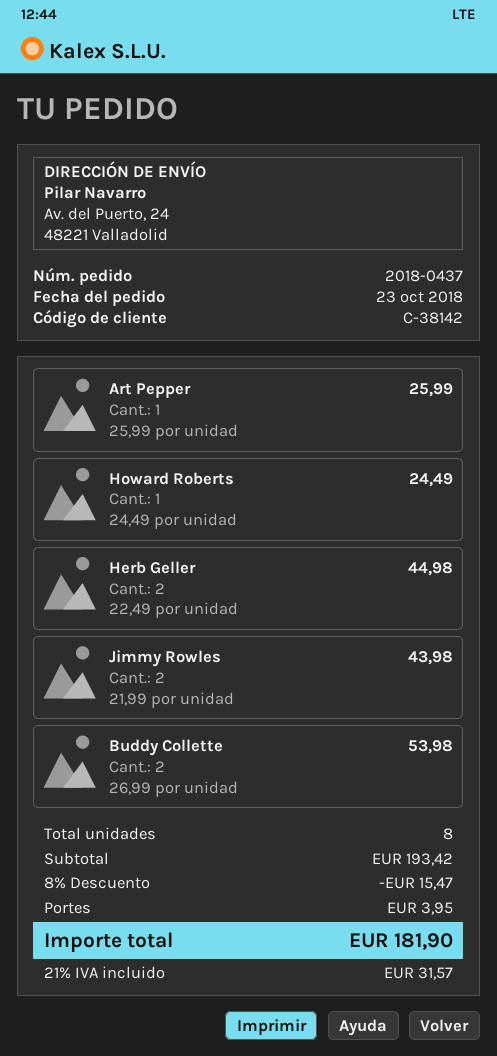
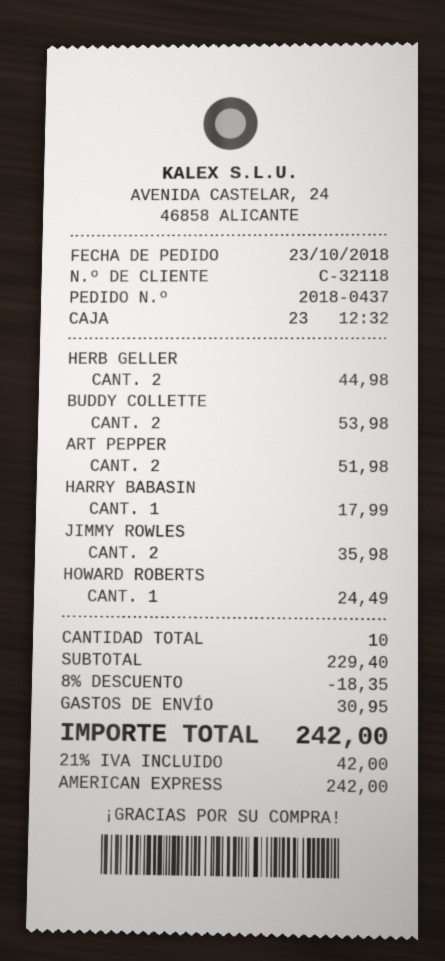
customer number: C-38142 -> C-32118
Art Pepper: 1 for 25.99 -> 2 for 51.98
Jimmy Rowles: 2 for 43.98 -> 2 for 35.98
HARRY BABASIN: none -> 1 for 17.99
total quantity: 8 -> 10
subtotal: 193.42 -> 229.40
discount: 8% = 15.47 -> 8% = 18.35
shipping: 3.95 -> 30.95
tax: 21% = 31.57 -> 21% = 42.00
total: 181.90 -> 242.00

